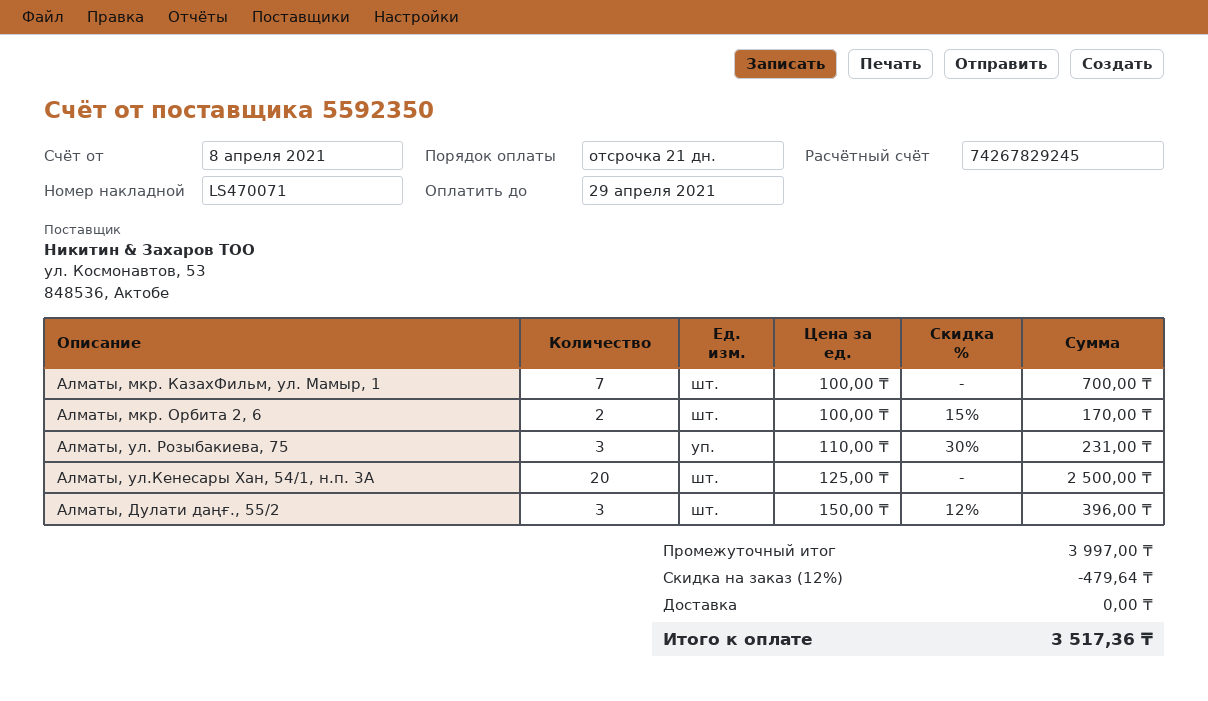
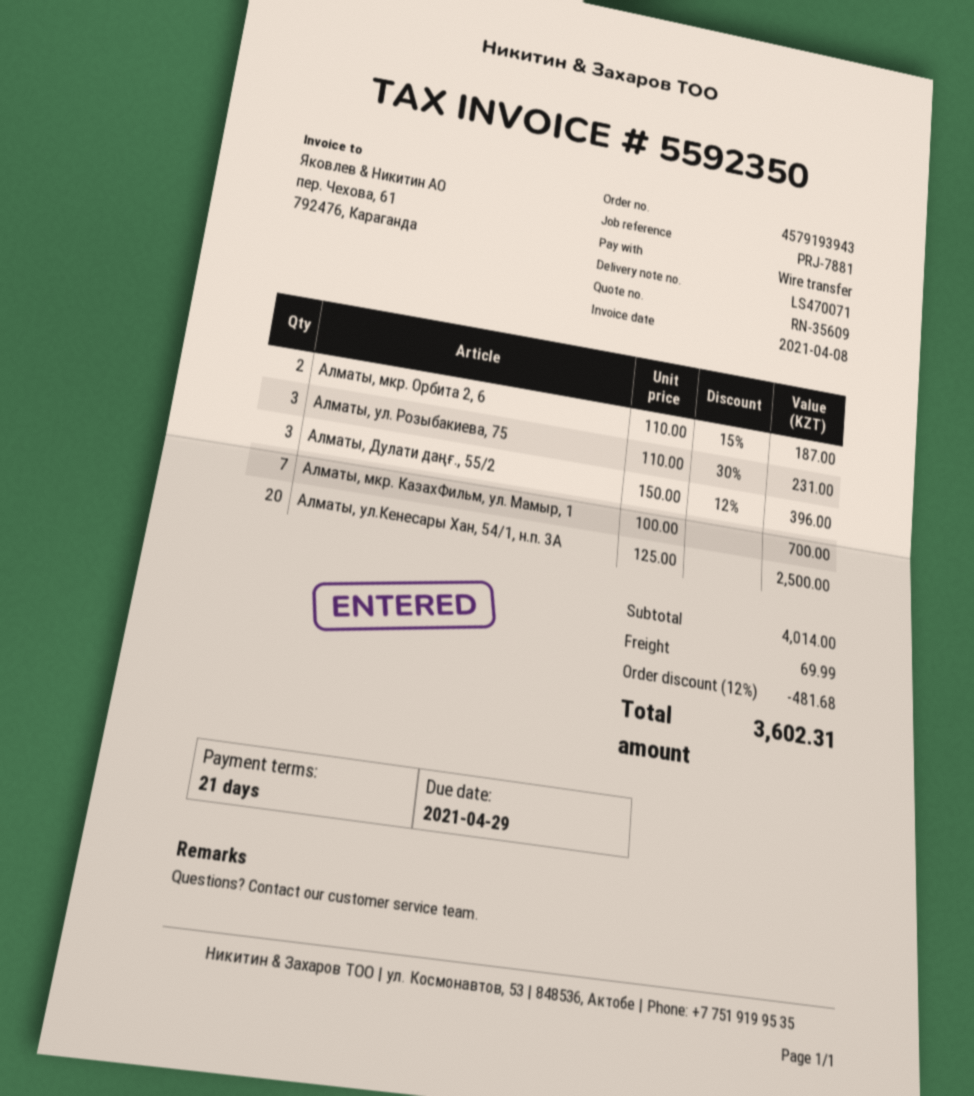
Алматы, мкр. Орбита 2, 6: 2 x 100.00 - 15% = 170.00 -> 2 x 110.00 - 15% = 187.00
subtotal: 3997.00 -> 4014.00
discount: 12% = 479.64 -> 12% = 481.68
shipping: 0.00 -> 69.99
total: 3517.36 -> 3602.31

